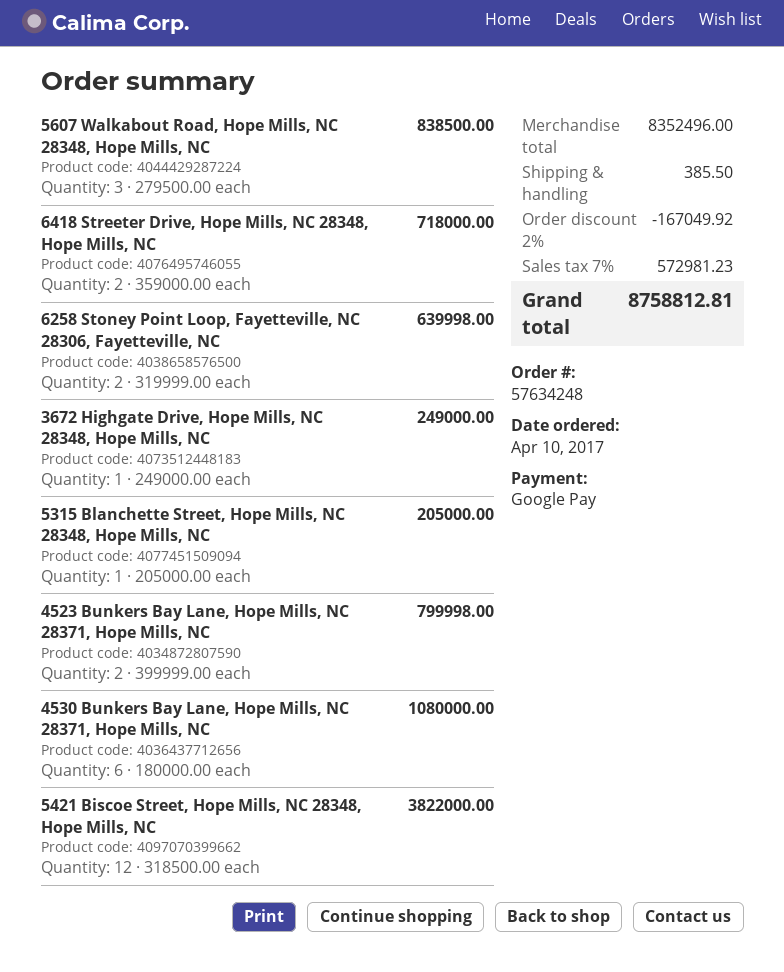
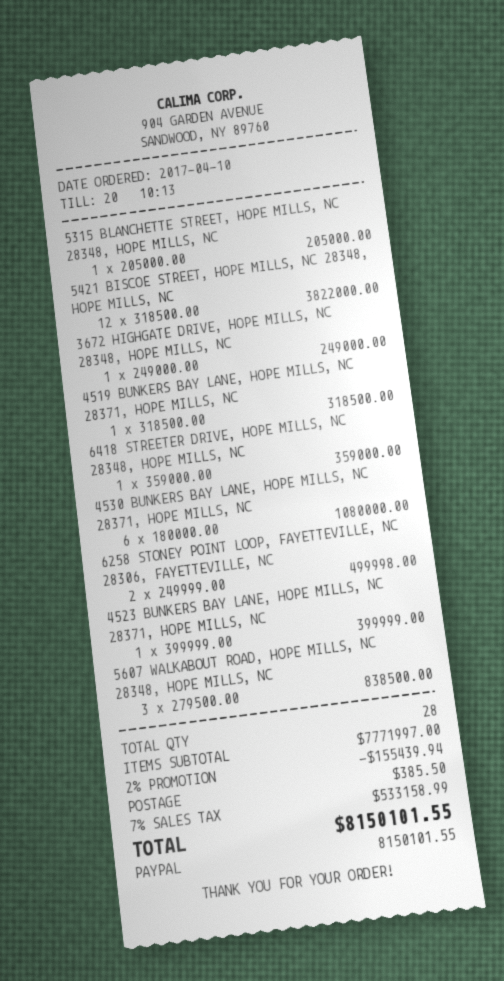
payment method: Google Pay -> PayPal
6418 Streeter Drive, Hope Mills, NC 28348, Hope Mills, NC: 2 x 359000.00 = 718000.00 -> 1 x 359000.00 = 359000.00
6258 Stoney Point Loop, Fayetteville, NC 28306, Fayetteville, NC: 2 x 319999.00 = 639998.00 -> 2 x 249999.00 = 499998.00
4523 Bunkers Bay Lane, Hope Mills, NC 28371, Hope Mills, NC: 2 x 399999.00 = 799998.00 -> 1 x 399999.00 = 399999.00
4519 BUNKERS BAY LANE, HOPE MILLS, NC 28371, HOPE MILLS, NC: none -> 1 x 318500.00 = 318500.00
subtotal: 8352496.00 -> 7771997.00
discount: 2% = 167049.92 -> 2% = 155439.94
tax: 7% = 572981.23 -> 7% = 533158.99
total: 8758812.81 -> 8150101.55

